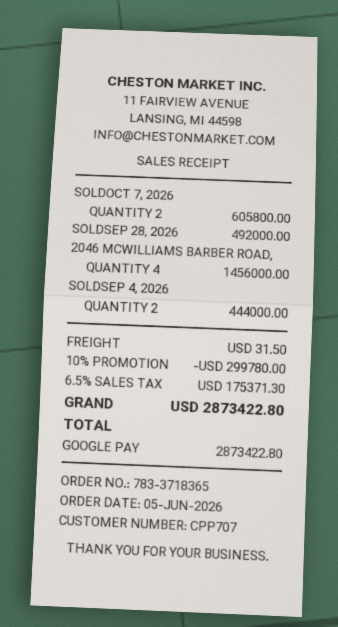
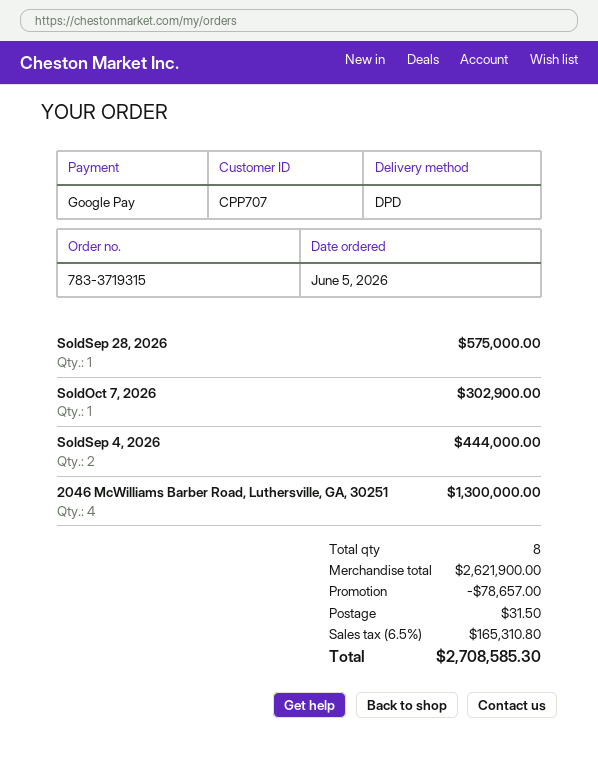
order number: 783-3718365 -> 783-3719315
SOLDOCT 7, 2026: 2 for 605800.00 -> 1 for 302900.00
SOLDSEP 28, 2026: 1 for 492000.00 -> 1 for 575000.00
2046 MCWILLIAMS BARBER ROAD,: 4 for 1456000.00 -> 4 for 1300000.00
discount: 299780.00 -> 78657.00
tax: 6.5% = 175371.30 -> 6.5% = 165310.80
total: 2873422.80 -> 2708585.30

